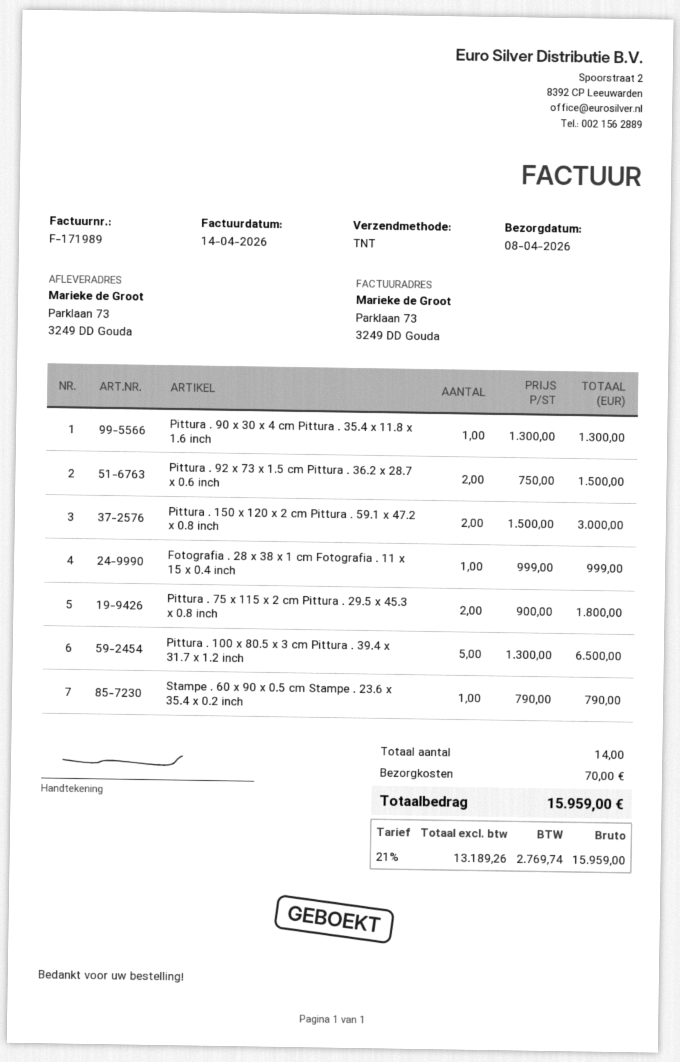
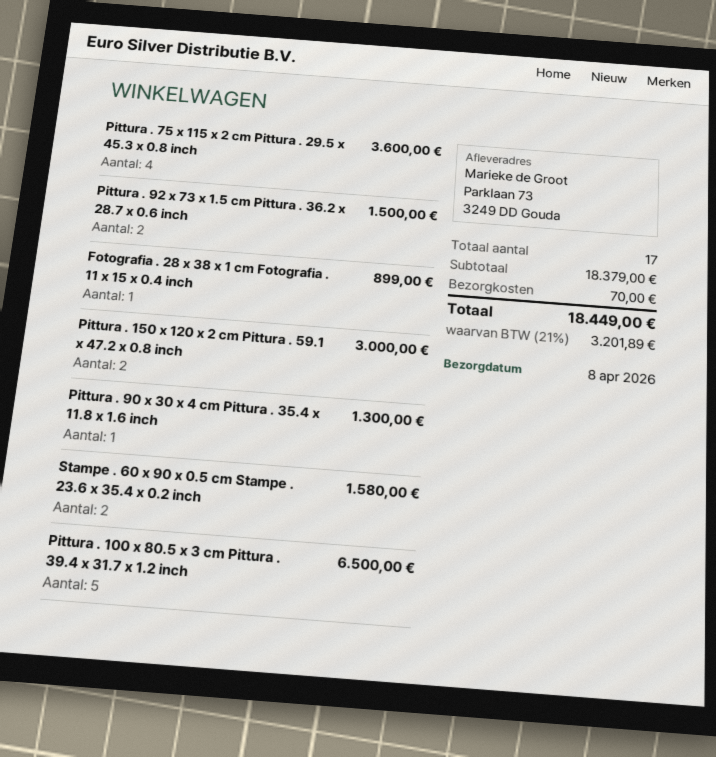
Fotografia . 28 x 38 x 1 cm Fotografia . 11 x 15 x 0.4 inch: 1 for 999.00 -> 1 for 899.00
Pittura . 75 x 115 x 2 cm Pittura . 29.5 x 45.3 x 0.8 inch: 2 for 1800.00 -> 4 for 3600.00
Stampe . 60 x 90 x 0.5 cm Stampe . 23.6 x 35.4 x 0.2 inch: 1 for 790.00 -> 2 for 1580.00
total quantity: 14 -> 17
tax: 21% = 2769.74 -> 21% = 3201.89
total: 15959.00 -> 18449.00

